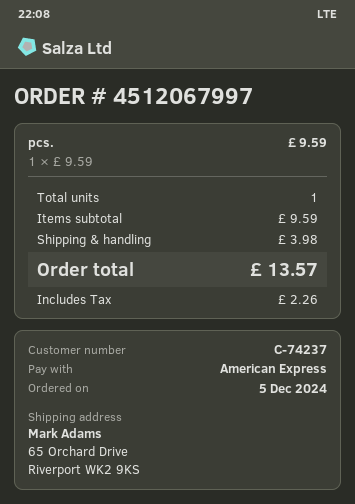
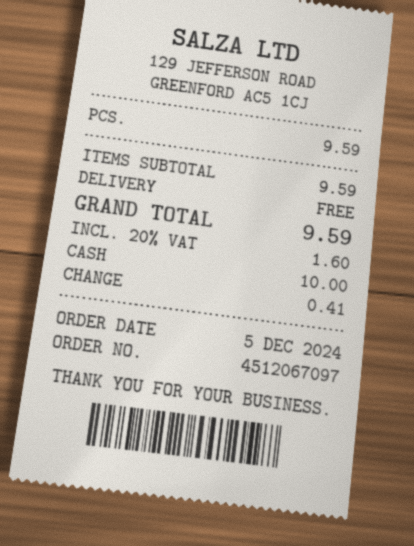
order number: 4512067997 -> 4512067097
payment method: American Express -> cash
shipping: 3.98 -> 0.00
tax: 2.26 -> 1.60
total: 13.57 -> 9.59

